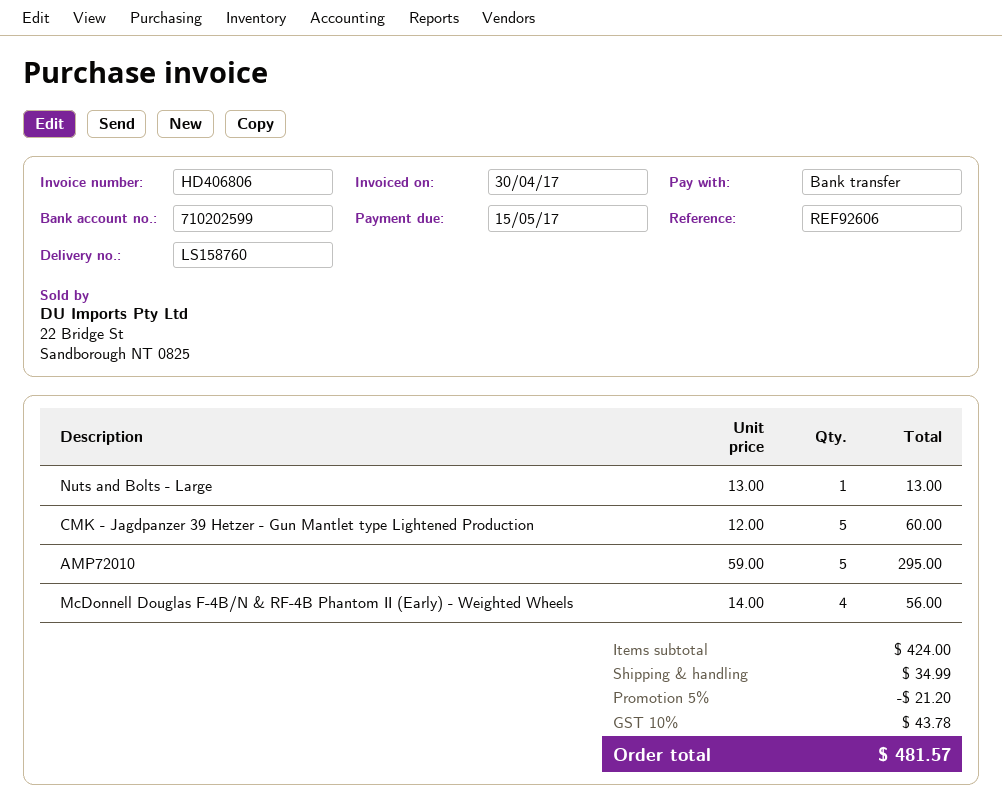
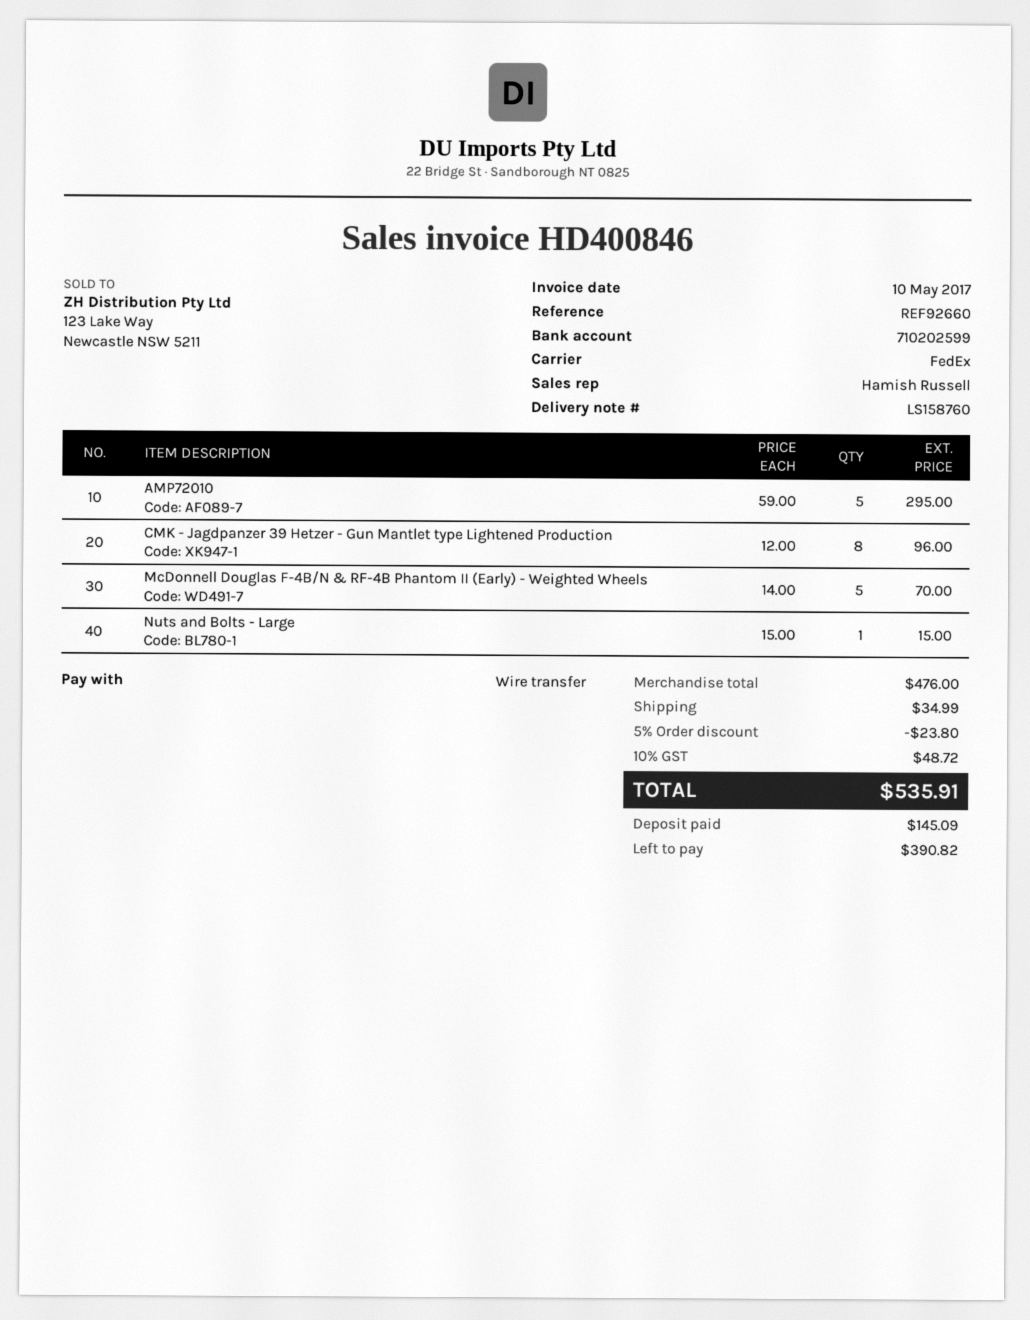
invoice number: HD406806 -> HD400846
invoice date: 2017-04-30 -> 2017-05-10
reference: REF92606 -> REF92660
Nuts and Bolts - Large: 1 x 13.00 = 13.00 -> 1 x 15.00 = 15.00
CMK - Jagdpanzer 39 Hetzer - Gun Mantlet type Lightened Production: 5 x 12.00 = 60.00 -> 8 x 12.00 = 96.00
McDonnell Douglas F-4B/N & RF-4B Phantom II (Early) - Weighted Wheels: 4 x 14.00 = 56.00 -> 5 x 14.00 = 70.00
subtotal: 424.00 -> 476.00
discount: 5% = 21.20 -> 5% = 23.80
tax: 10% = 43.78 -> 10% = 48.72
total: 481.57 -> 535.91

